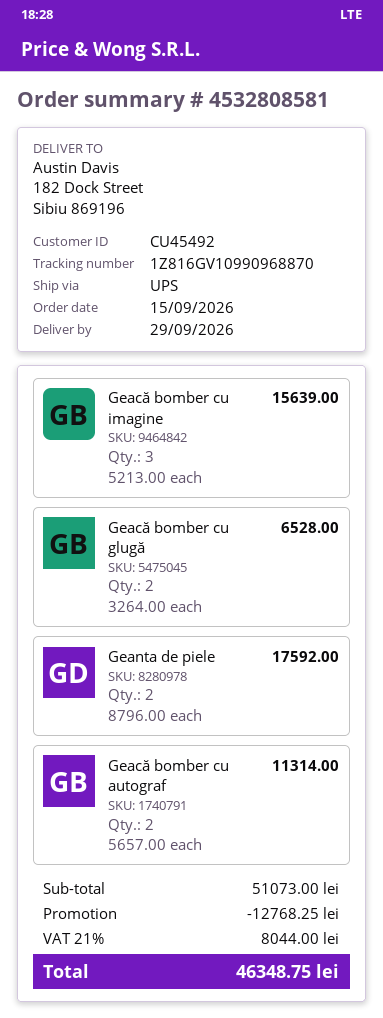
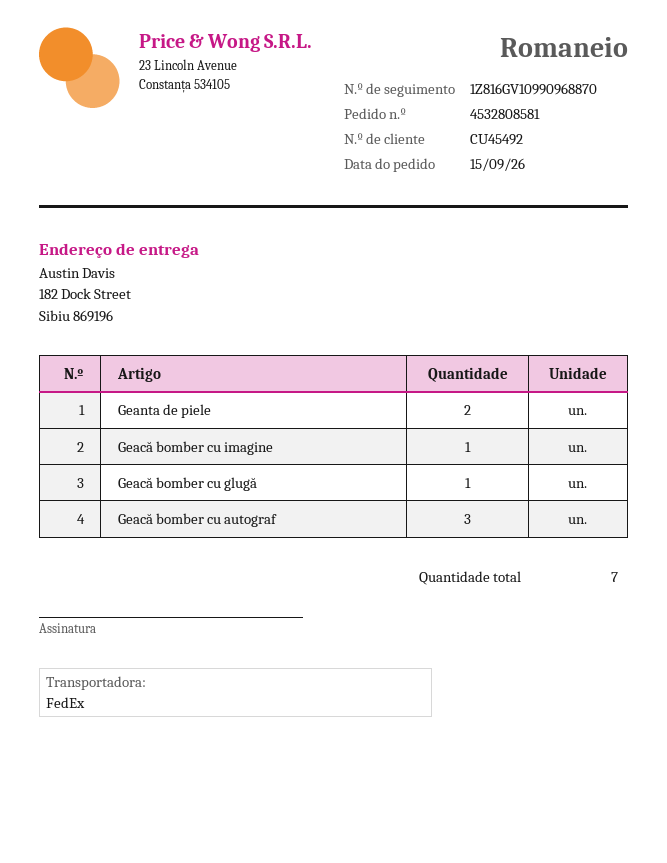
shipping method: UPS -> FedEx
Geacă bomber cu imagine: 3 -> 1
Geacă bomber cu glugă: 2 -> 1
Geacă bomber cu autograf: 2 -> 3

